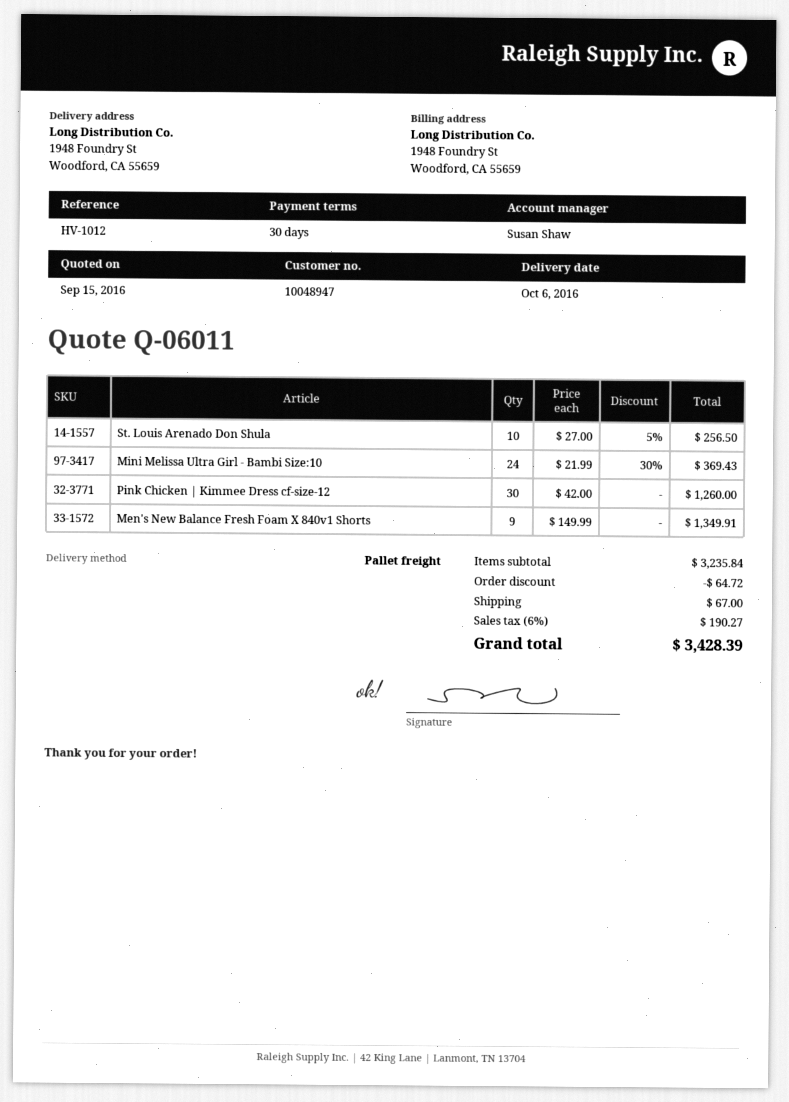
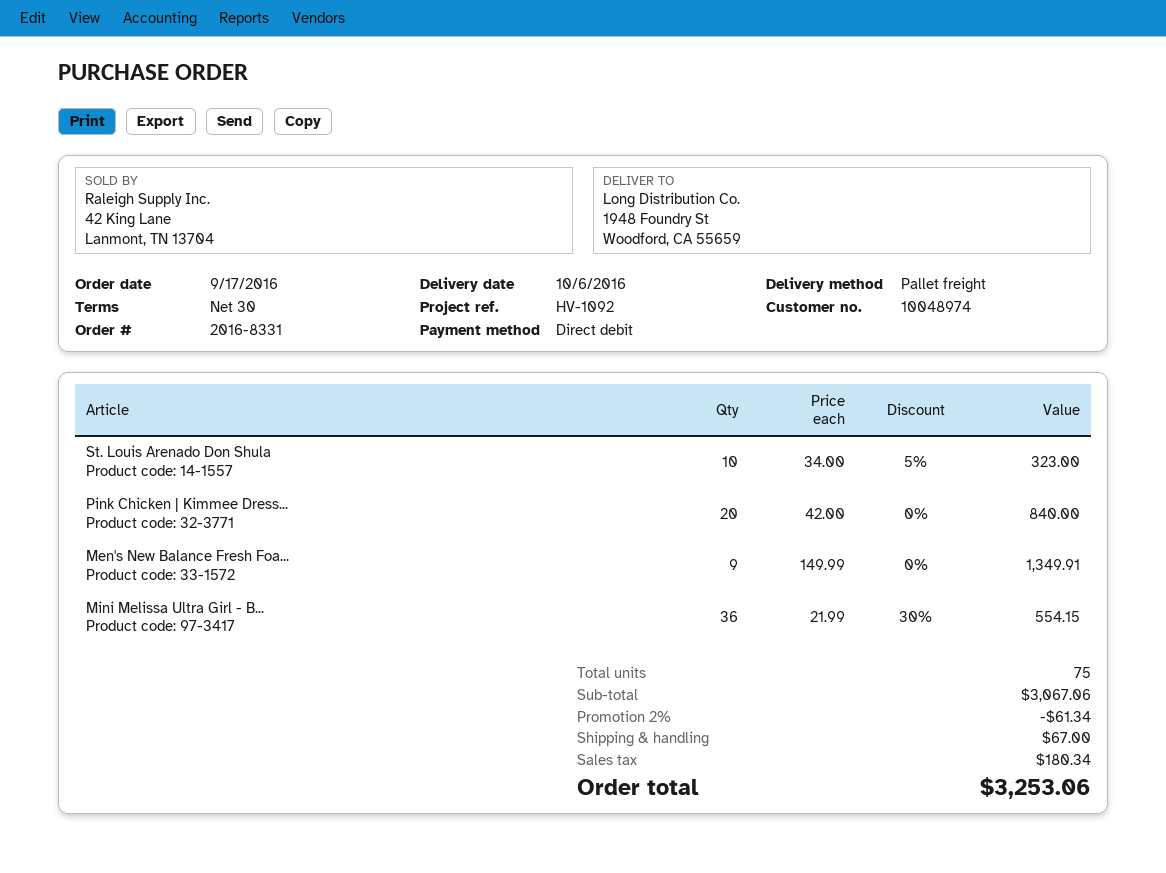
customer number: 10048947 -> 10048974
reference: HV-1012 -> HV-1092
St. Louis Arenado Don Shula: 10 x 27.00 - 5% = 256.50 -> 10 x 34.00 - 5% = 323.00
Mini Melissa Ultra Girl - Bambi Size:10: 24 x 21.99 - 30% = 369.43 -> 36 x 21.99 - 30% = 554.15
Pink Chicken | Kimmee Dress cf-size-12: 30 x 42.00 = 1260.00 -> 20 x 42.00 = 840.00
subtotal: 3235.84 -> 3067.06
discount: 64.72 -> 61.34
tax: 190.27 -> 180.34
total: 3428.39 -> 3253.06

